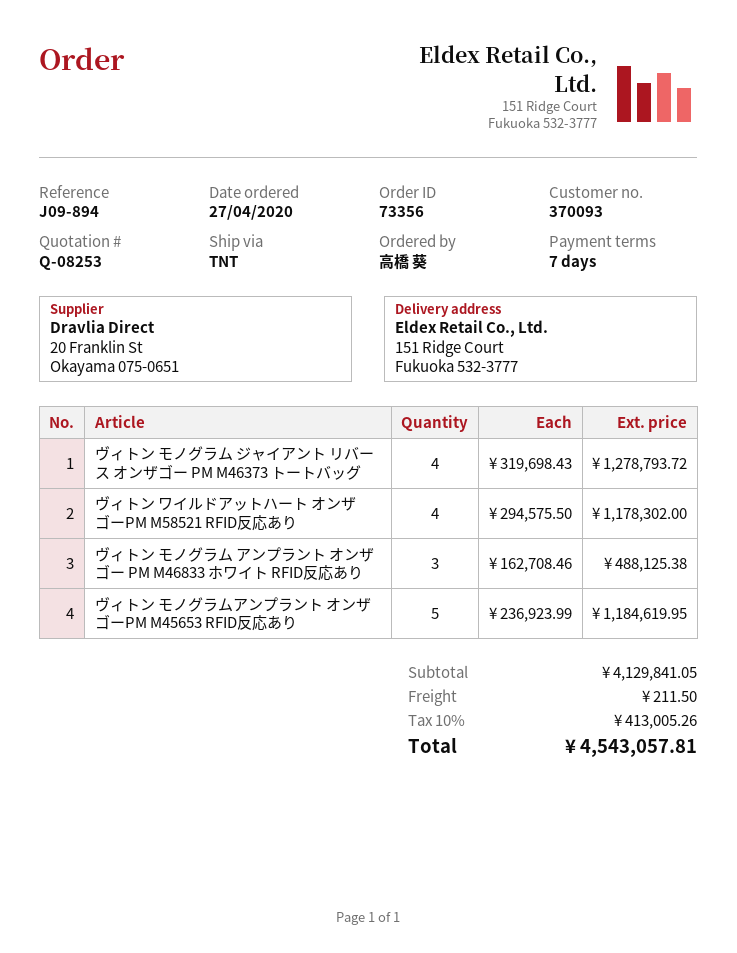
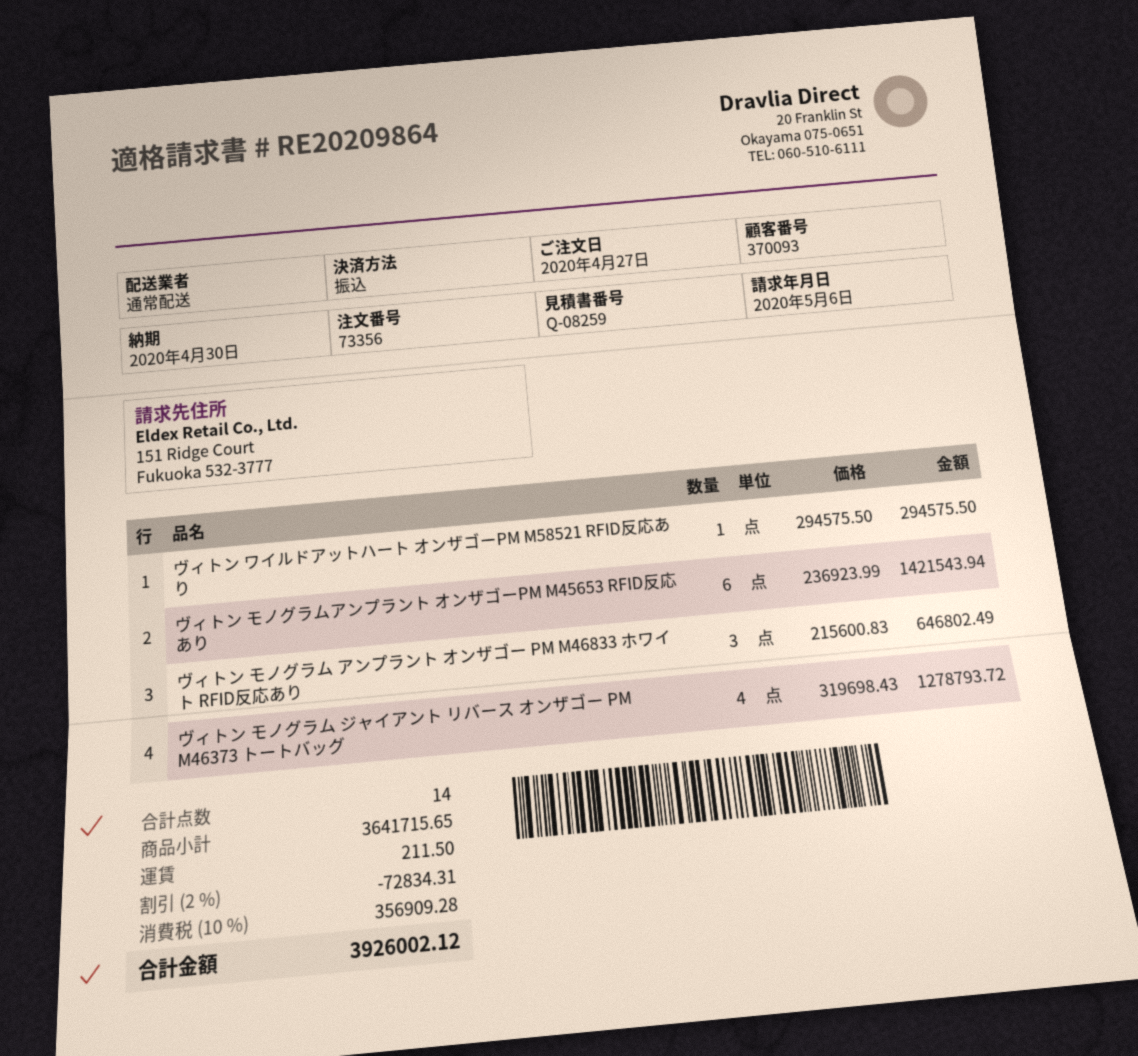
quote number: Q-08253 -> Q-08259
shipping method: TNT -> standard
ヴィトン ワイルドアットハート オンザゴーPM M58521 RFID反応あり: 4 x 294575.50 = 1178302.00 -> 1 x 294575.50 = 294575.50
ヴィトン モノグラム アンプラント オンザゴー PM M46833 ホワイト RFID反応あり: 3 x 162708.46 = 488125.38 -> 3 x 215600.83 = 646802.49
ヴィトン モノグラムアンプラント オンザゴーPM M45653 RFID反応あり: 5 x 236923.99 = 1184619.95 -> 6 x 236923.99 = 1421543.94
subtotal: 4129841.05 -> 3641715.65
discount: none -> 2% = 72834.31
tax: 10% = 413005.26 -> 10% = 356909.28
total: 4543057.81 -> 3926002.12

